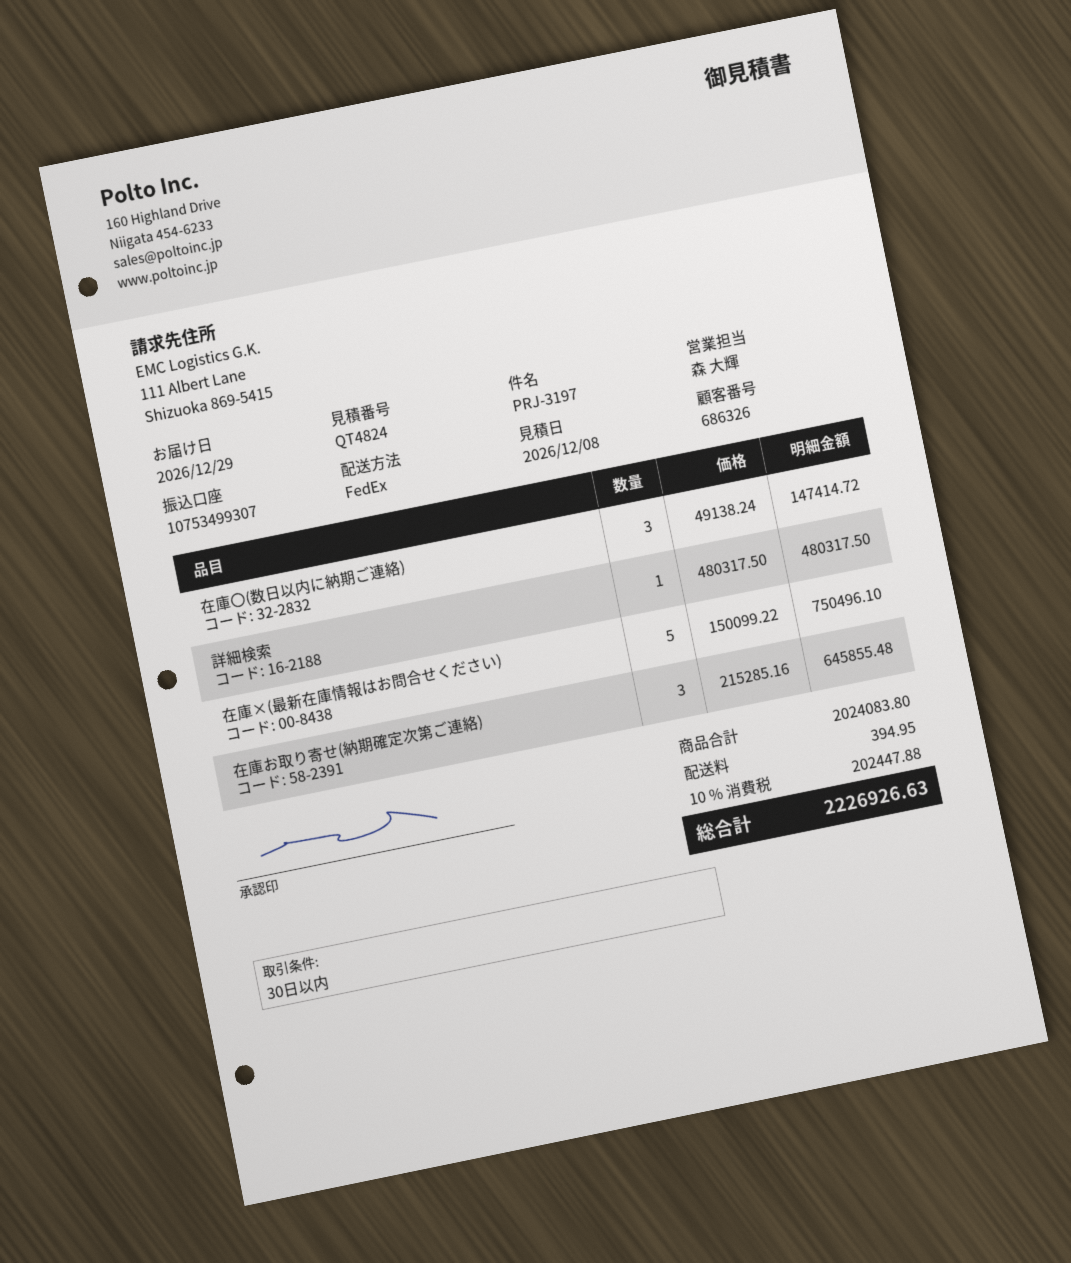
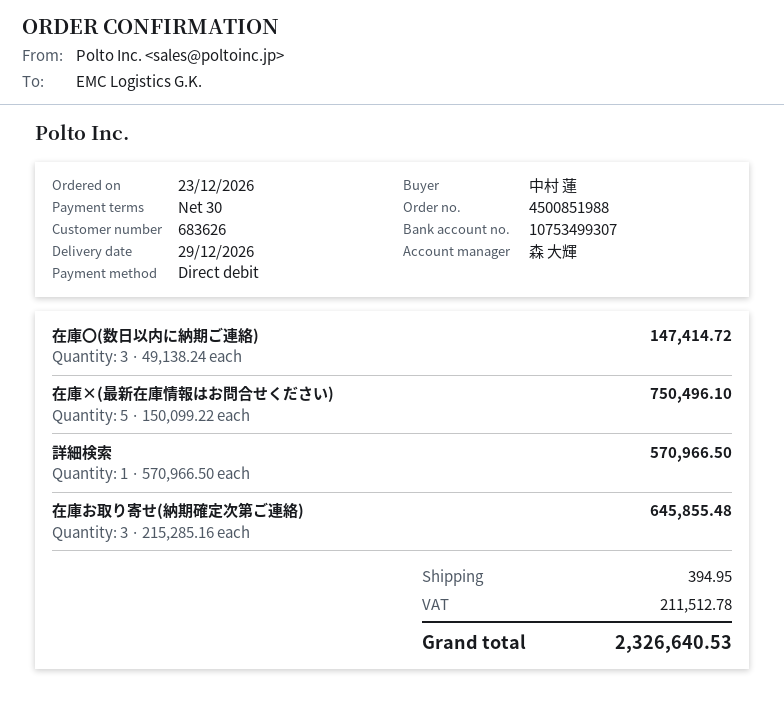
customer number: 686326 -> 683626
詳細検索: 1 x 480317.50 = 480317.50 -> 1 x 570966.50 = 570966.50
tax: 202447.88 -> 211512.78
total: 2226926.63 -> 2326640.53

